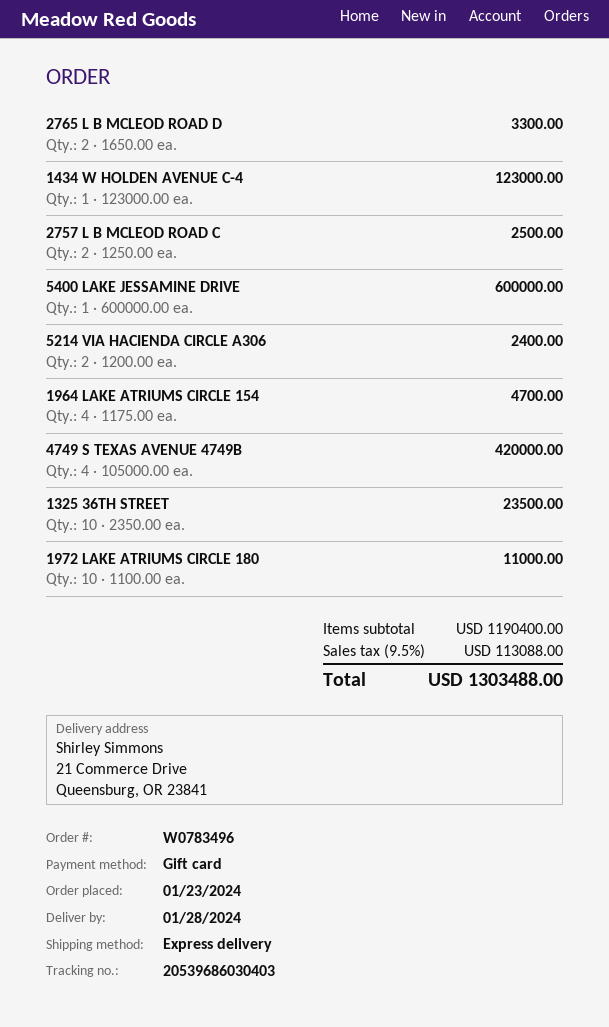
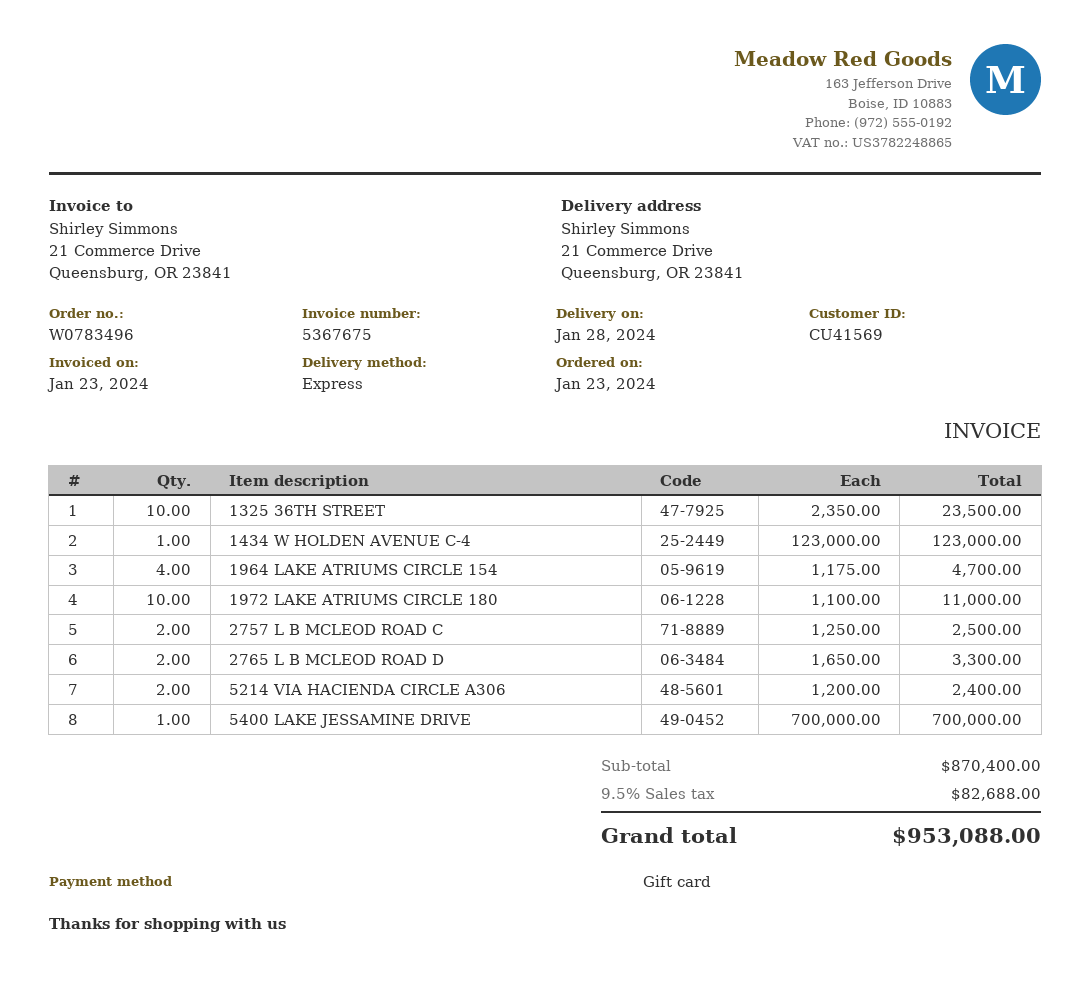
5400 LAKE JESSAMINE DRIVE: 1 x 600000.00 = 600000.00 -> 1 x 700000.00 = 700000.00
4749 S TEXAS AVENUE 4749B: 4 x 105000.00 = 420000.00 -> none
subtotal: 1190400.00 -> 870400.00
tax: 9.5% = 113088.00 -> 9.5% = 82688.00
total: 1303488.00 -> 953088.00

